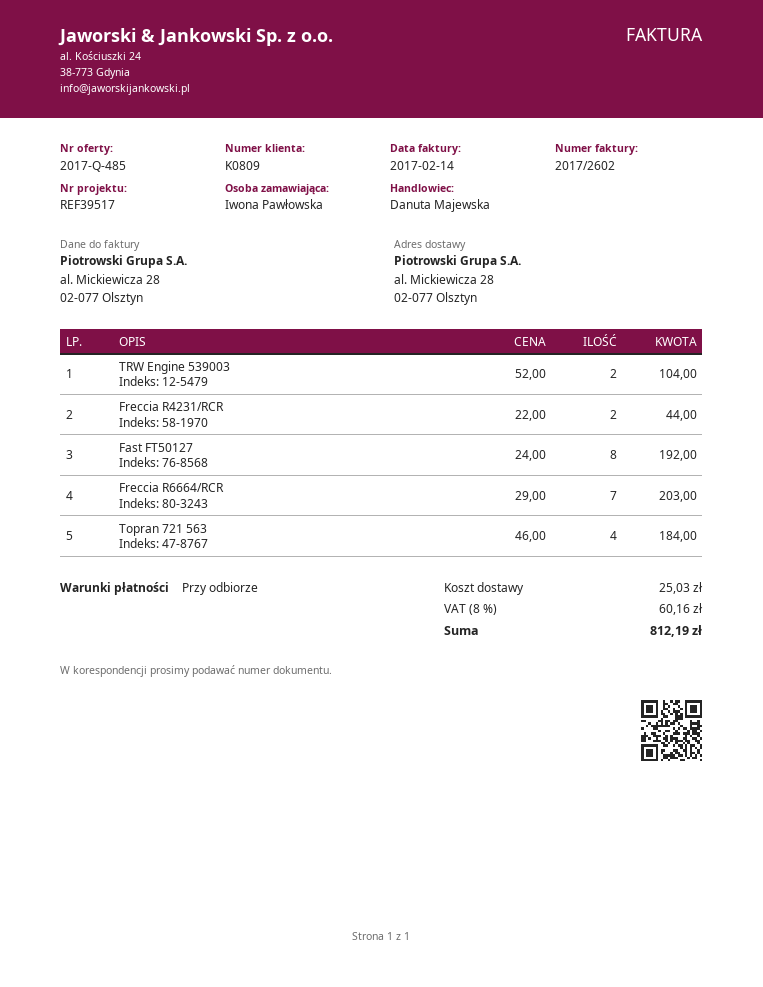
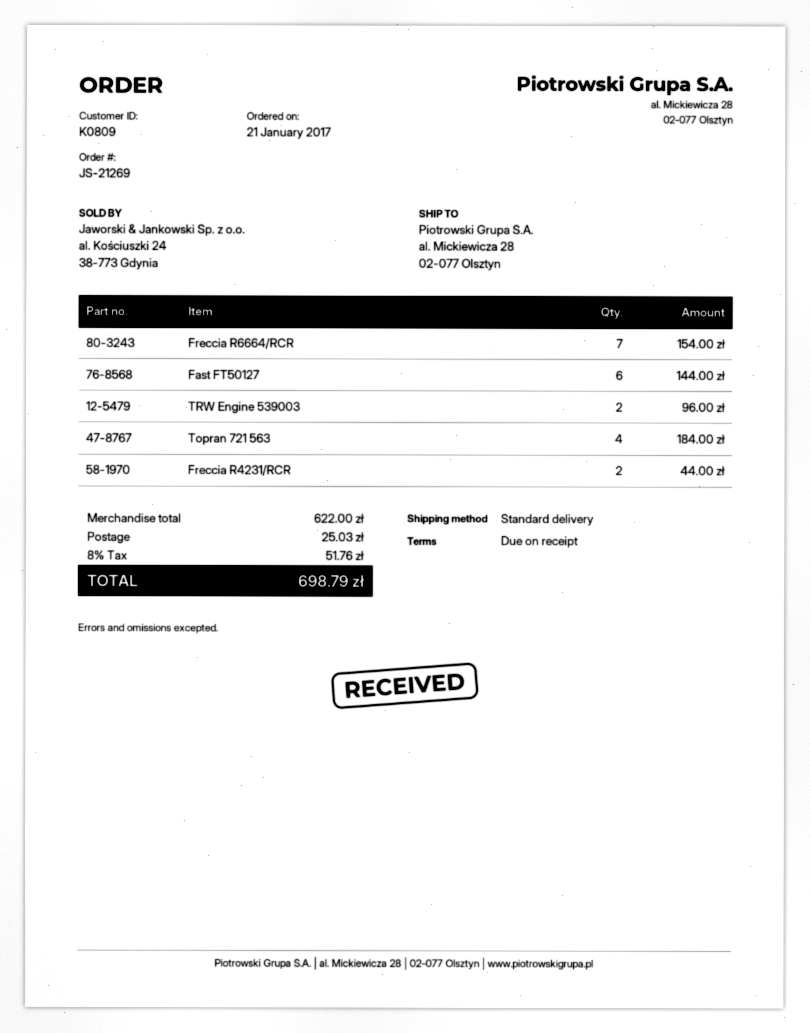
TRW Engine 539003: 2 for 104.00 -> 2 for 96.00
Fast FT50127: 8 for 192.00 -> 6 for 144.00
Freccia R6664/RCR: 7 for 203.00 -> 7 for 154.00
tax: 8% = 60.16 -> 8% = 51.76
total: 812.19 -> 698.79

